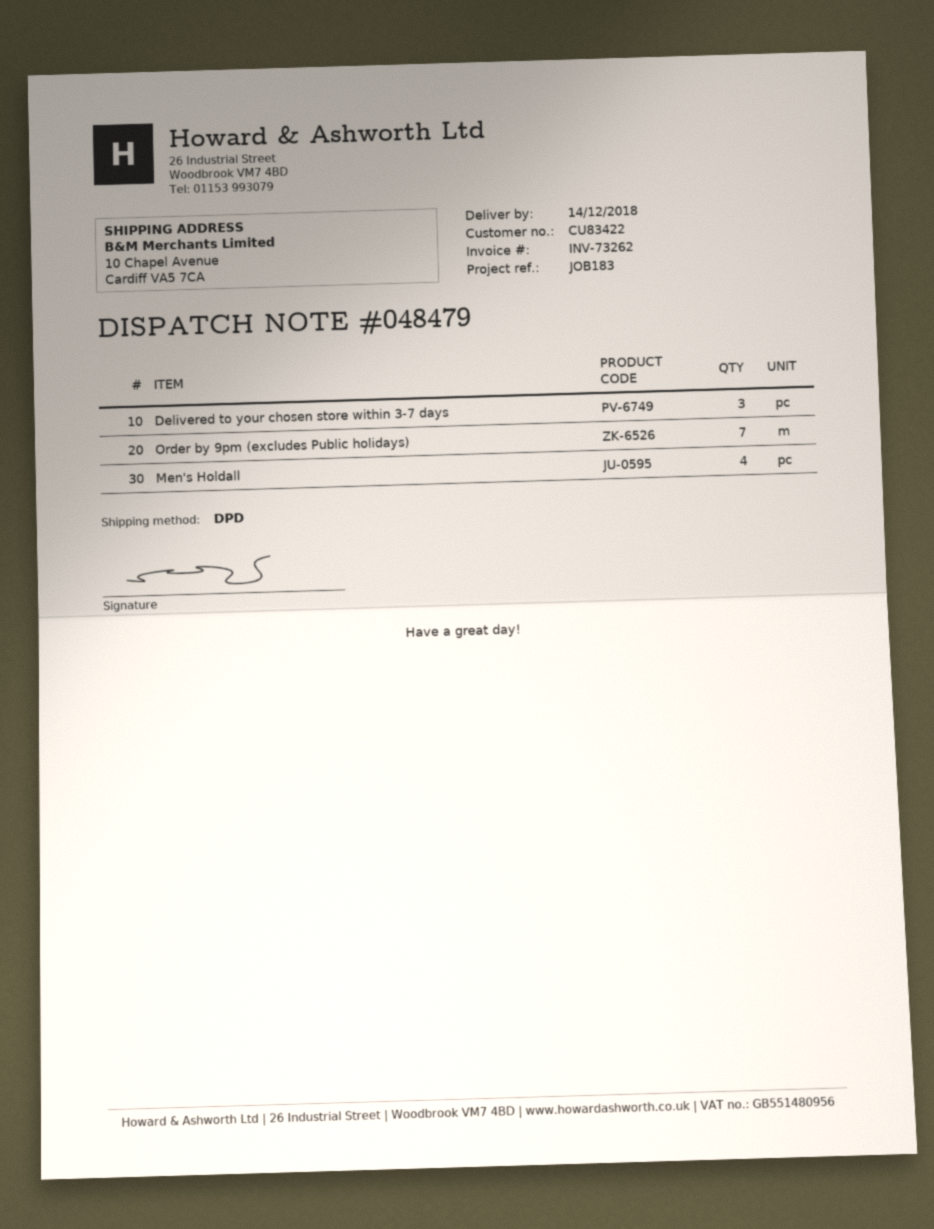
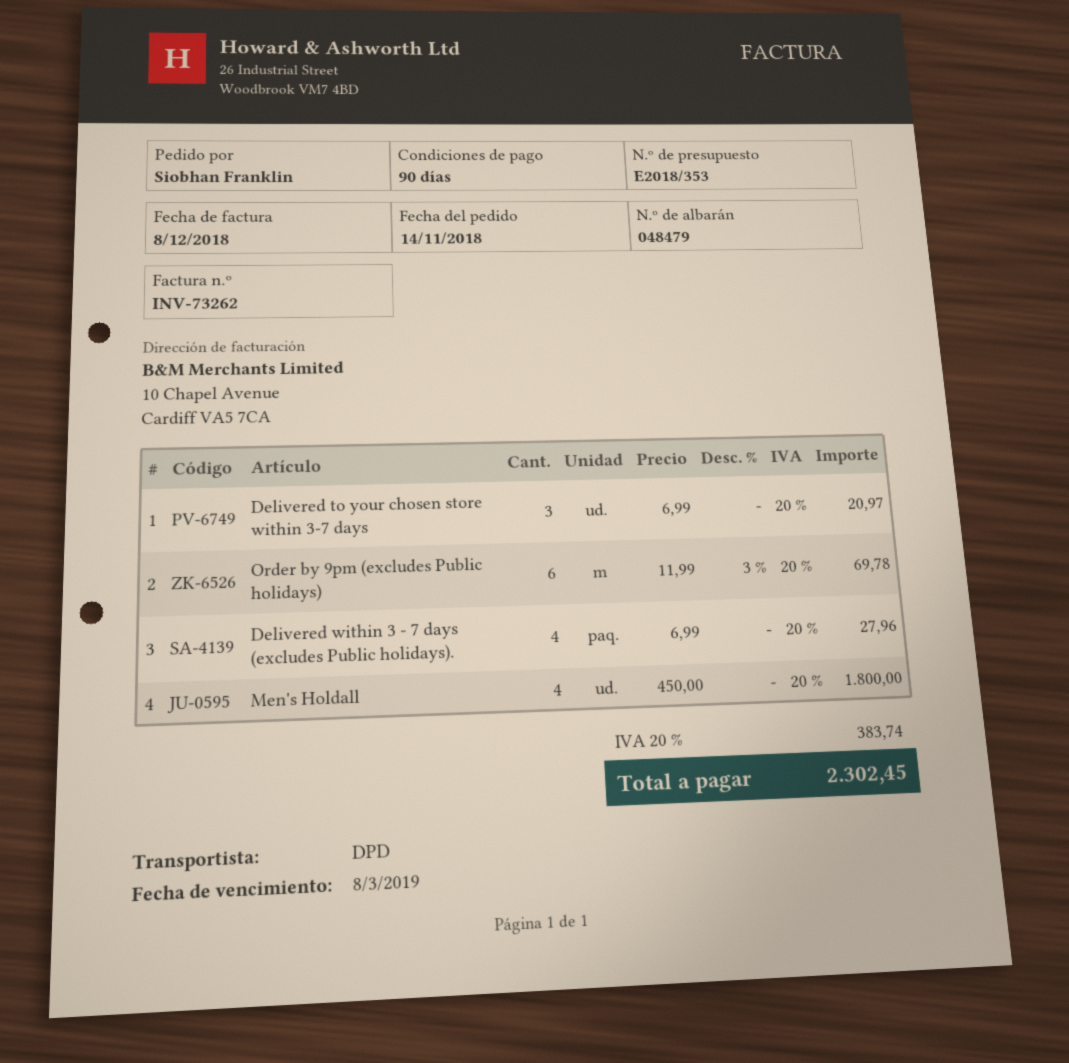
Order by 9pm (excludes Public holidays): 7 -> 6
Delivered within 3 - 7 days (excludes Public holidays).: none -> 4

